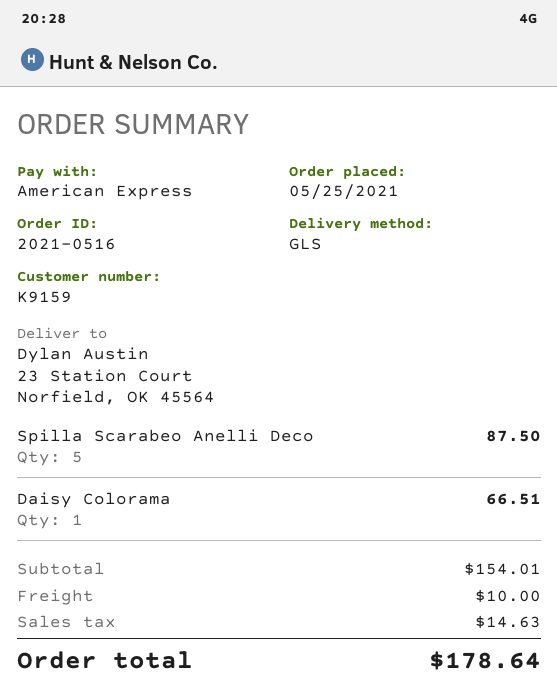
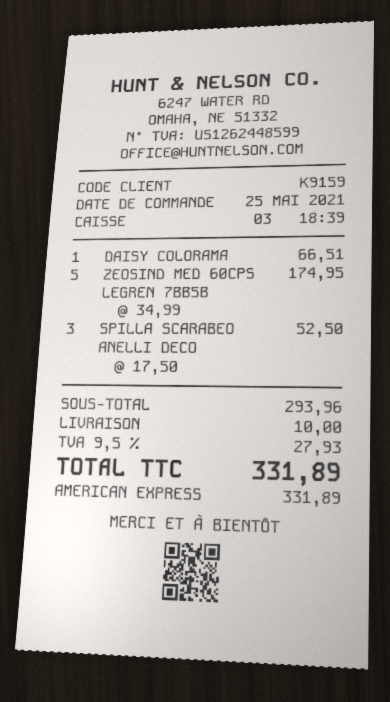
Spilla Scarabeo Anelli Deco: 5 for 87.50 -> 3 for 52.50
ZEOSIND MED 60CPS LEGREN 7BB5B: none -> 5 for 174.95
subtotal: 154.01 -> 293.96
tax: 14.63 -> 27.93
total: 178.64 -> 331.89

